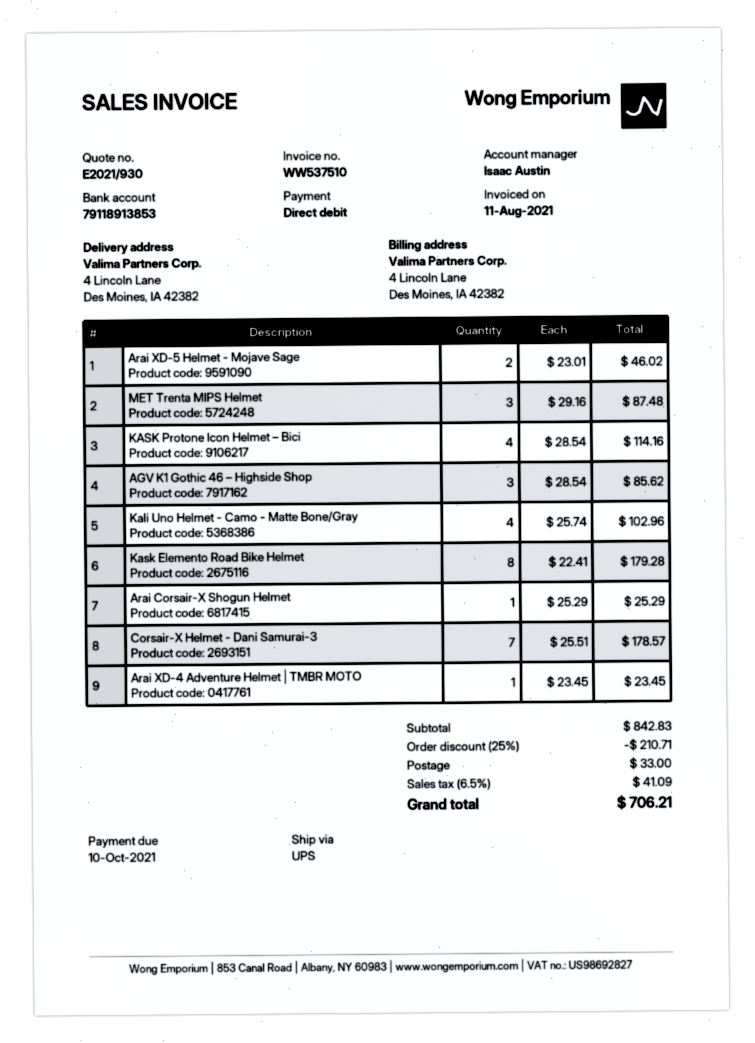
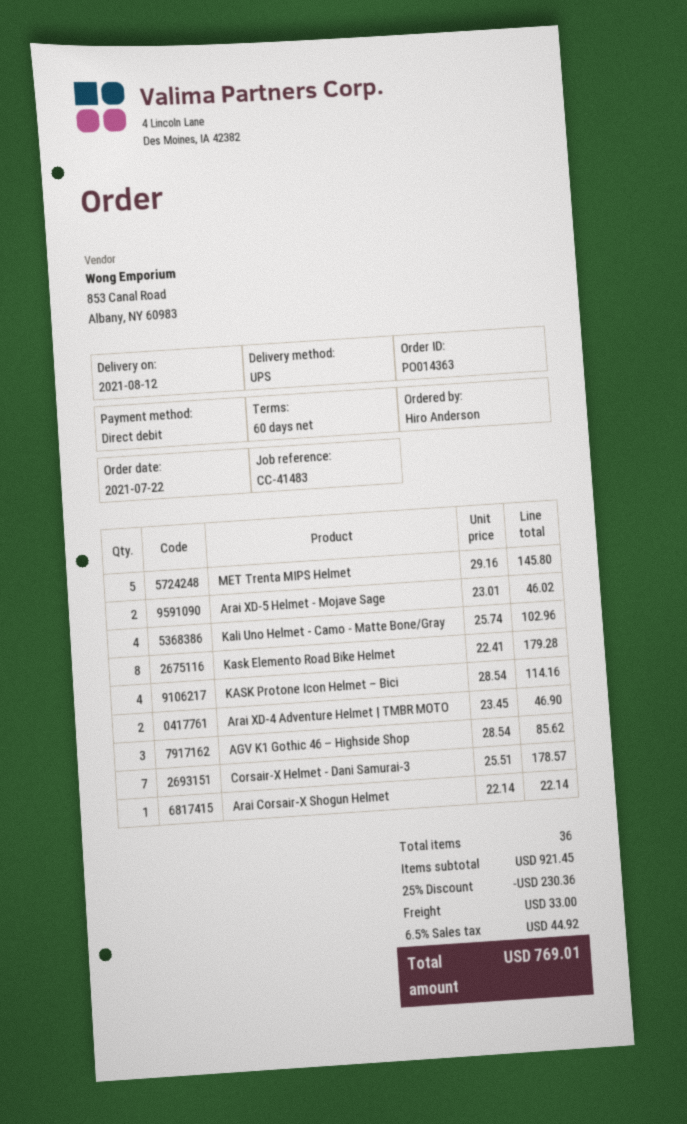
MET Trenta MIPS Helmet: 3 x 29.16 = 87.48 -> 5 x 29.16 = 145.80
Arai Corsair-X Shogun Helmet: 1 x 25.29 = 25.29 -> 1 x 22.14 = 22.14
Arai XD-4 Adventure Helmet | TMBR MOTO: 1 x 23.45 = 23.45 -> 2 x 23.45 = 46.90
subtotal: 842.83 -> 921.45
discount: 25% = 210.71 -> 25% = 230.36
tax: 6.5% = 41.09 -> 6.5% = 44.92
total: 706.21 -> 769.01

